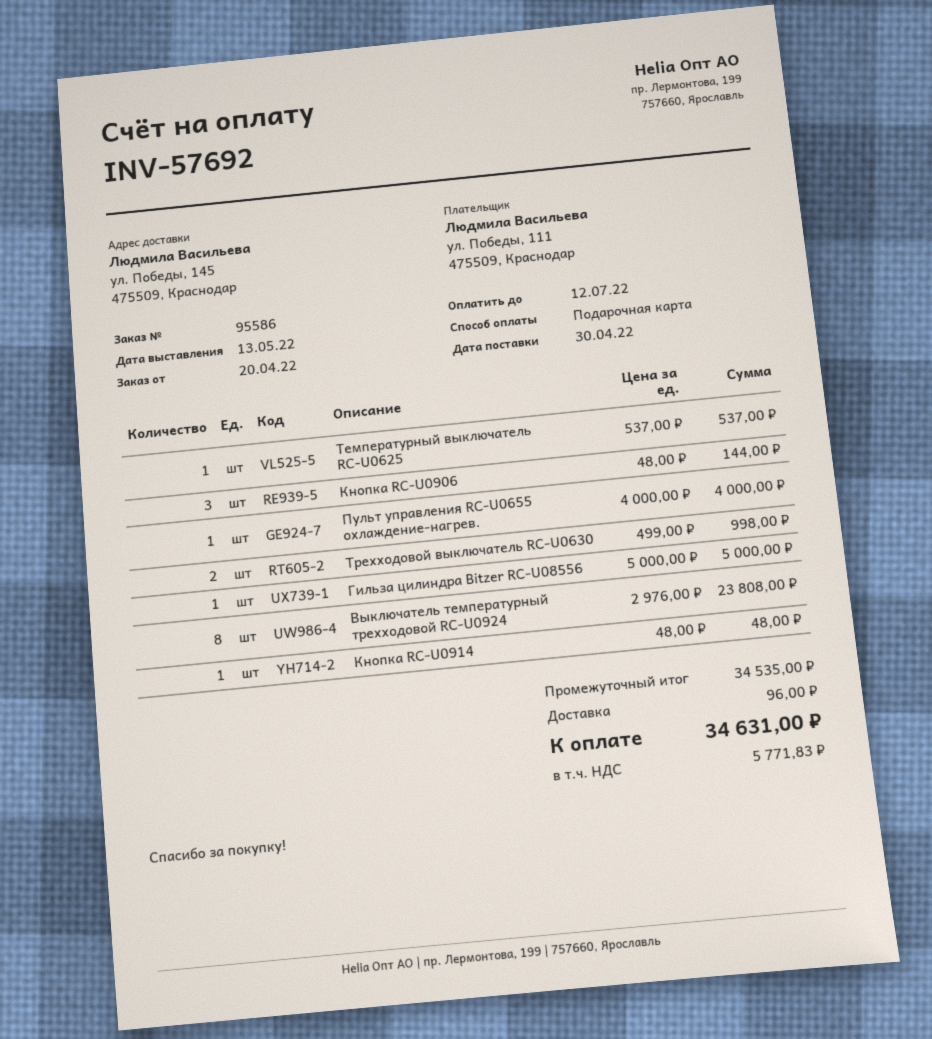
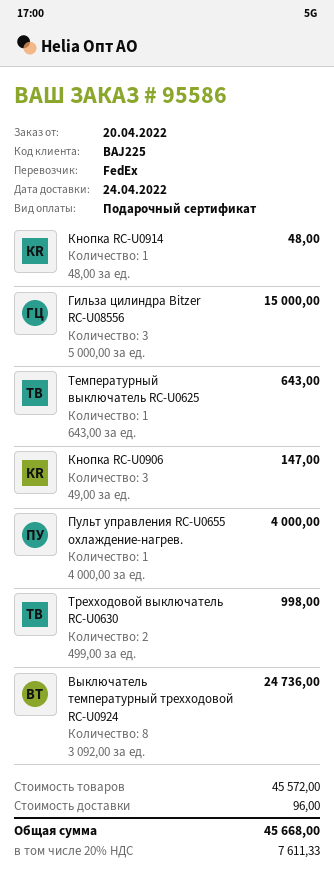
delivery date: 2022-04-30 -> 2022-04-24
Температурный выключатель RC-U0625: 1 x 537.00 = 537.00 -> 1 x 643.00 = 643.00
Кнопка RC-U0906: 3 x 48.00 = 144.00 -> 3 x 49.00 = 147.00
Гильза цилиндра Bitzer RC-U08556: 1 x 5000.00 = 5000.00 -> 3 x 5000.00 = 15000.00
Выключатель температурный трехходовой RC-U0924: 8 x 2976.00 = 23808.00 -> 8 x 3092.00 = 24736.00
subtotal: 34535.00 -> 45572.00
tax: 5771.83 -> 7611.33
total: 34631.00 -> 45668.00

